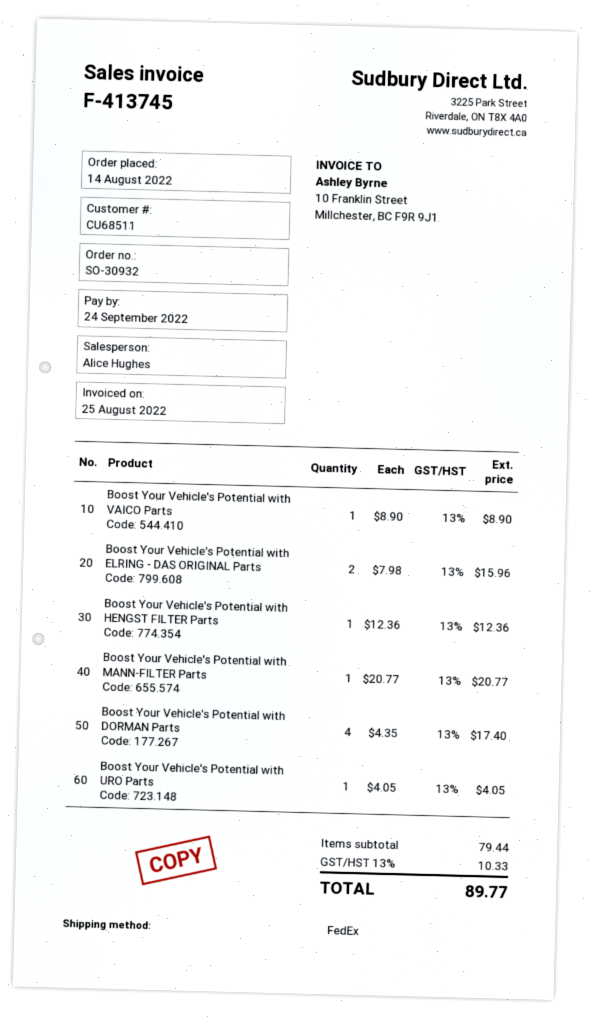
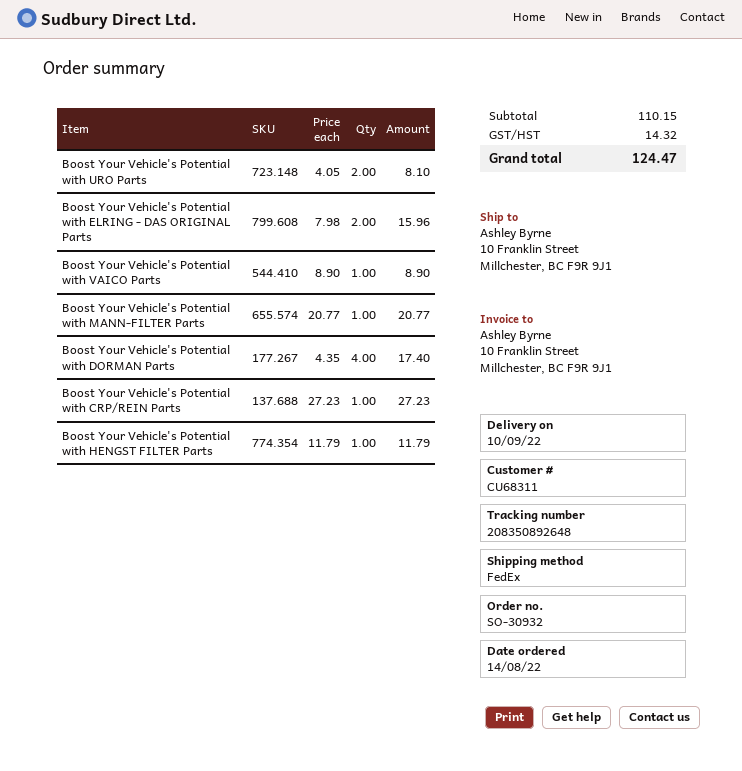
customer number: CU68511 -> CU68311
Boost Your Vehicle's Potential with HENGST FILTER Parts: 1 x 12.36 = 12.36 -> 1 x 11.79 = 11.79
Boost Your Vehicle's Potential with URO Parts: 1 x 4.05 = 4.05 -> 2 x 4.05 = 8.10
Boost Your Vehicle's Potential with CRP/REIN Parts: none -> 1 x 27.23 = 27.23
subtotal: 79.44 -> 110.15
tax: 10.33 -> 14.32
total: 89.77 -> 124.47

